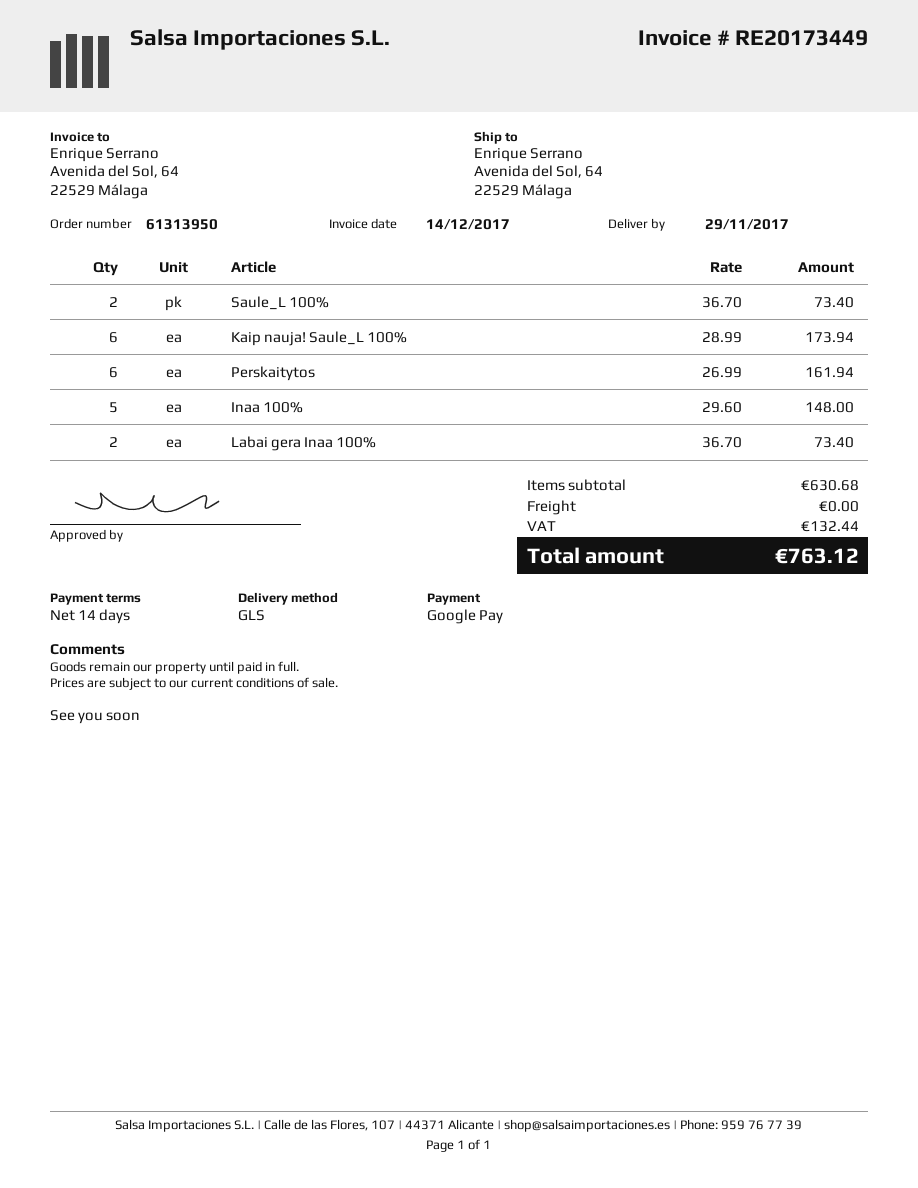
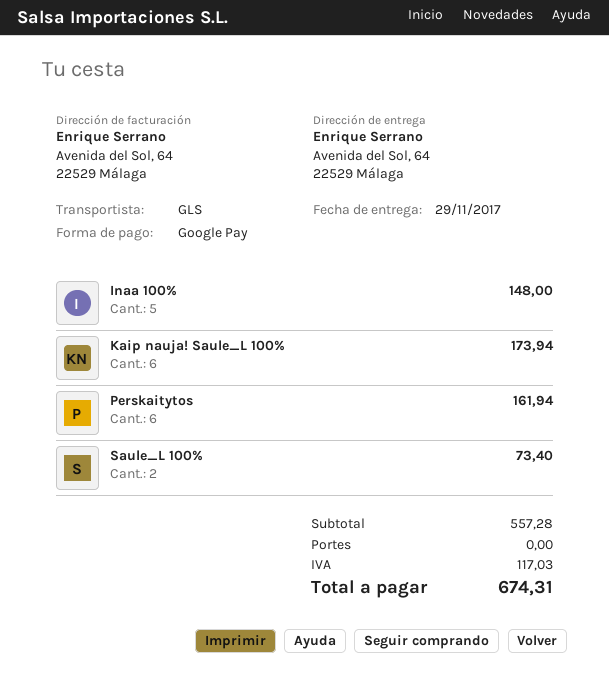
Labai gera Inaa 100%: 2 for 73.40 -> none
subtotal: 630.68 -> 557.28
tax: 132.44 -> 117.03
total: 763.12 -> 674.31

